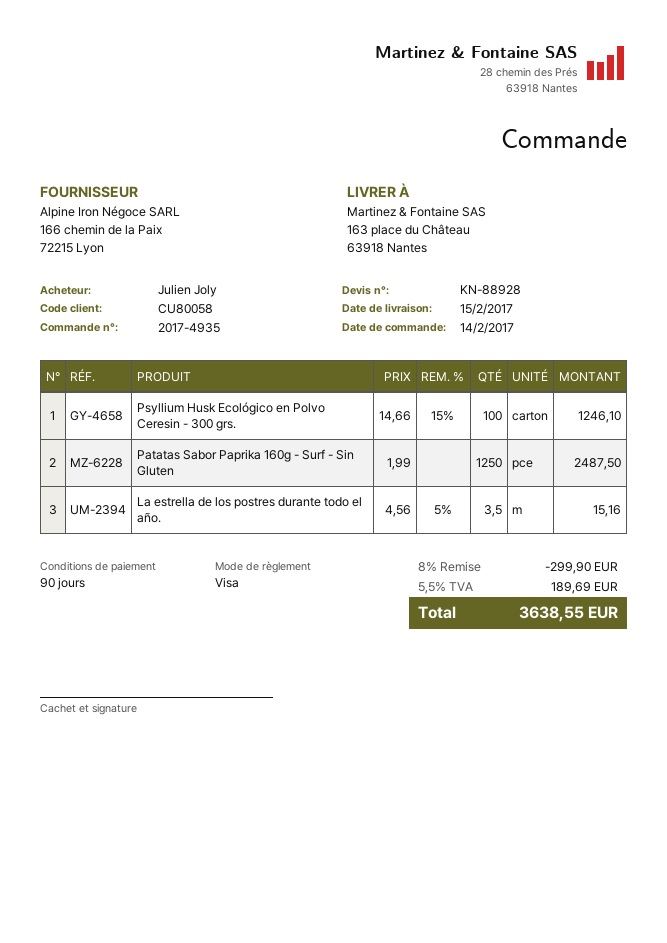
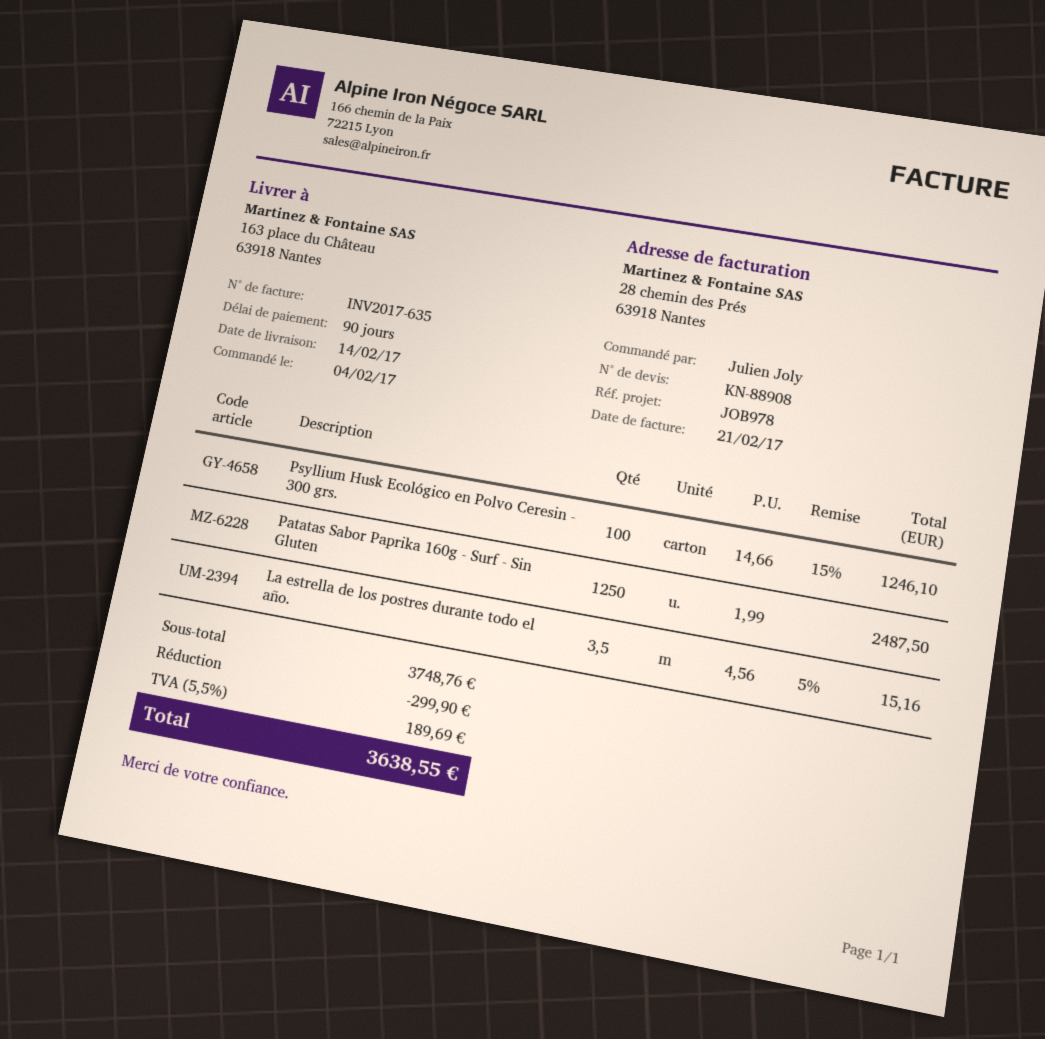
quote number: KN-88928 -> KN-88908
order date: 2017-02-14 -> 2017-02-04
delivery date: 2017-02-15 -> 2017-02-14

